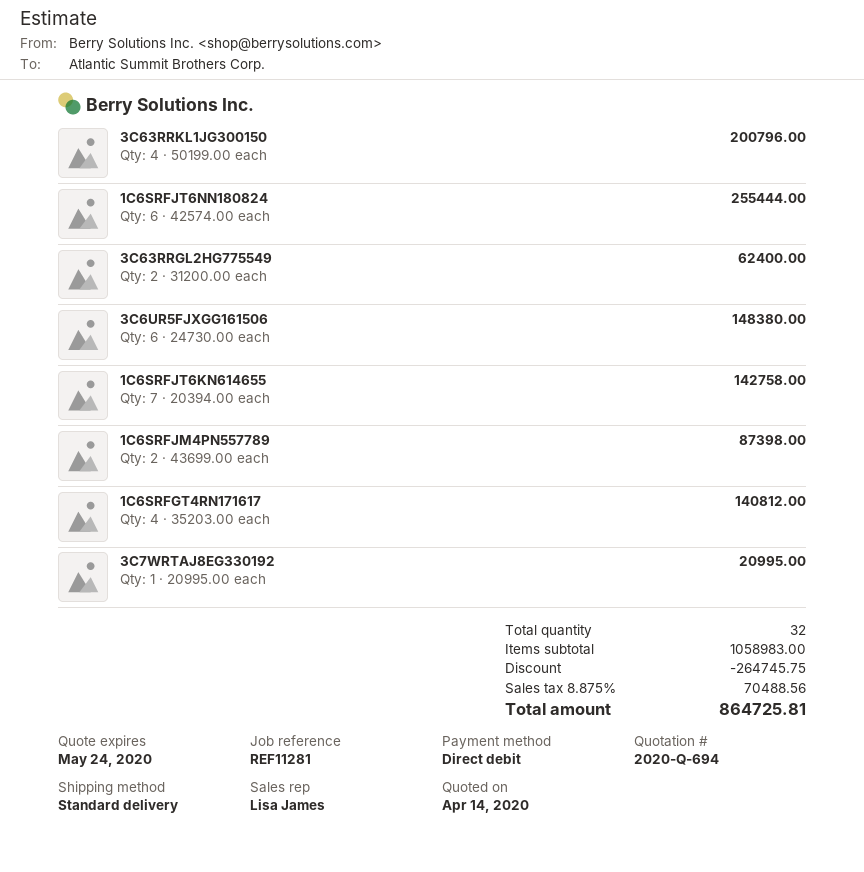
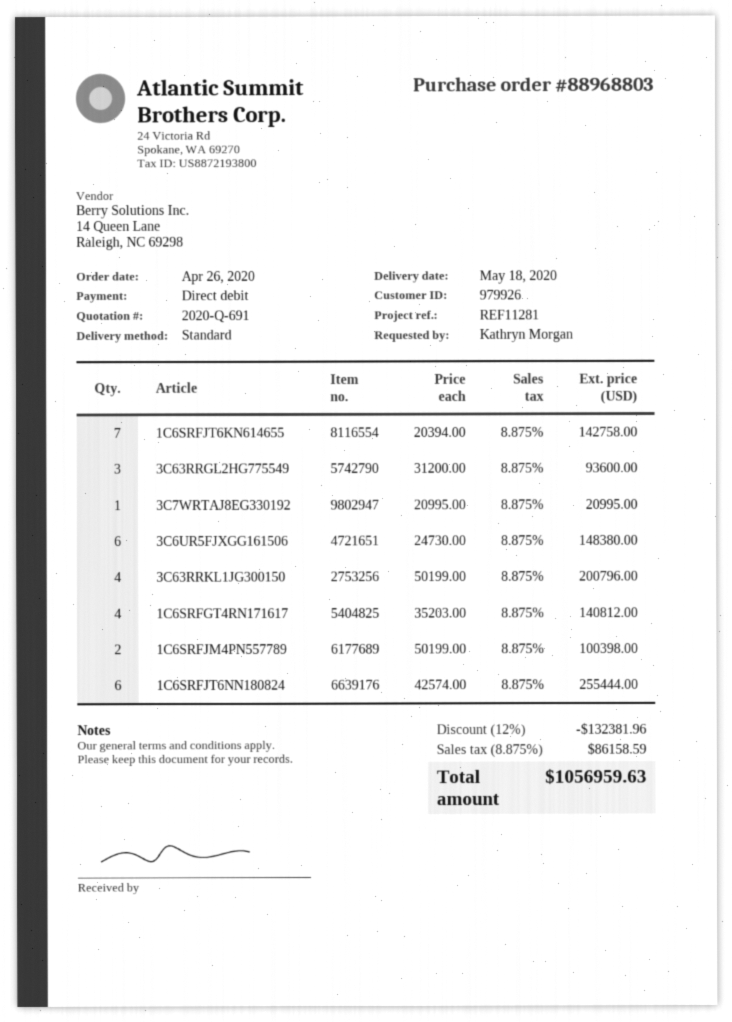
quote number: 2020-Q-694 -> 2020-Q-691
3C63RRGL2HG775549: 2 x 31200.00 = 62400.00 -> 3 x 31200.00 = 93600.00
1C6SRFJM4PN557789: 2 x 43699.00 = 87398.00 -> 2 x 50199.00 = 100398.00
discount: 264745.75 -> 132381.96
tax: 8.875% = 70488.56 -> 8.875% = 86158.59
total: 864725.81 -> 1056959.63

